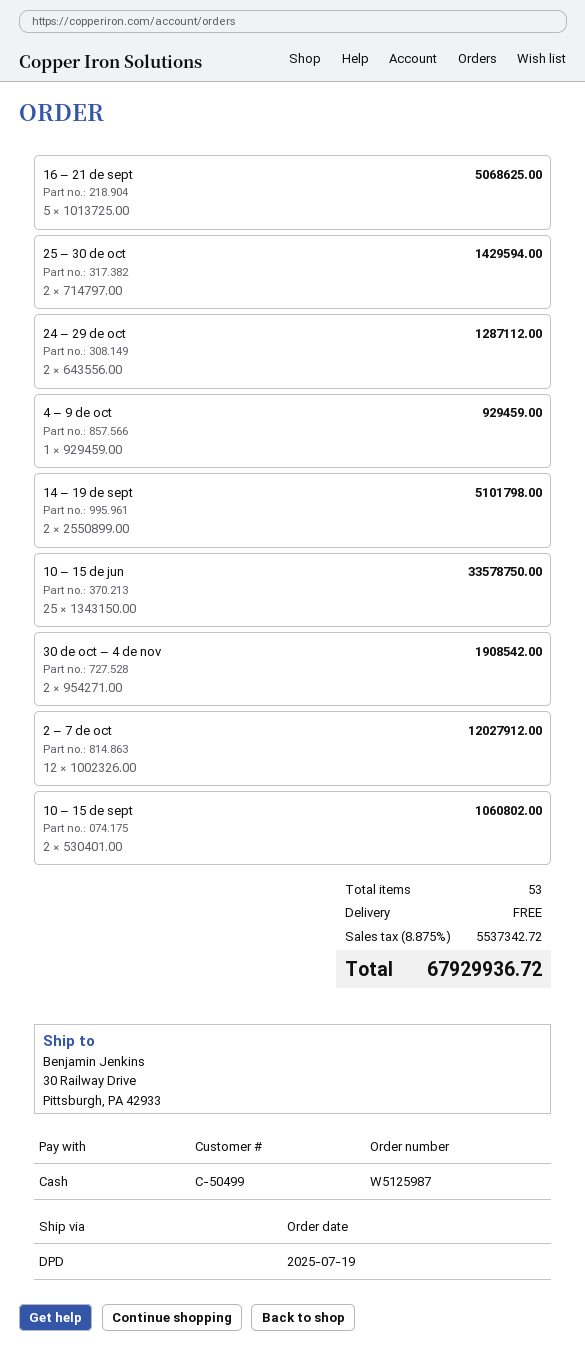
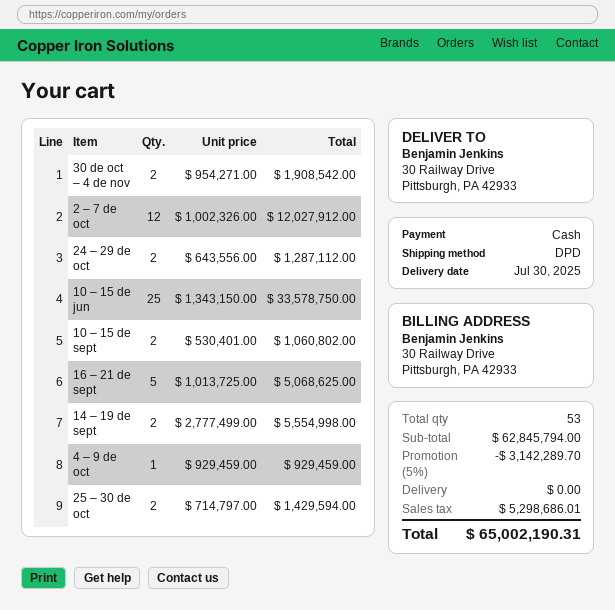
14 – 19 de sept: 2 x 2550899.00 = 5101798.00 -> 2 x 2777499.00 = 5554998.00
discount: none -> 5% = 3142289.70
tax: 5537342.72 -> 5298686.01
total: 67929936.72 -> 65002190.31

